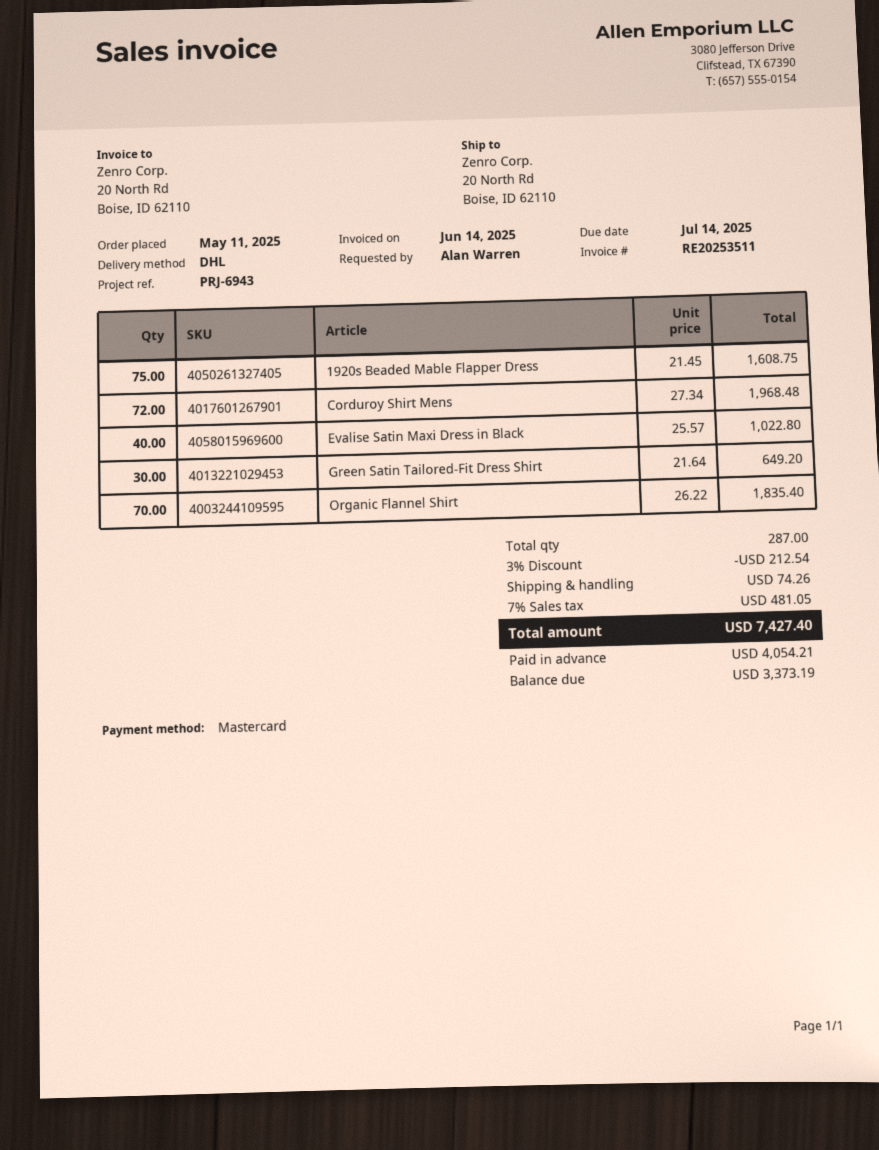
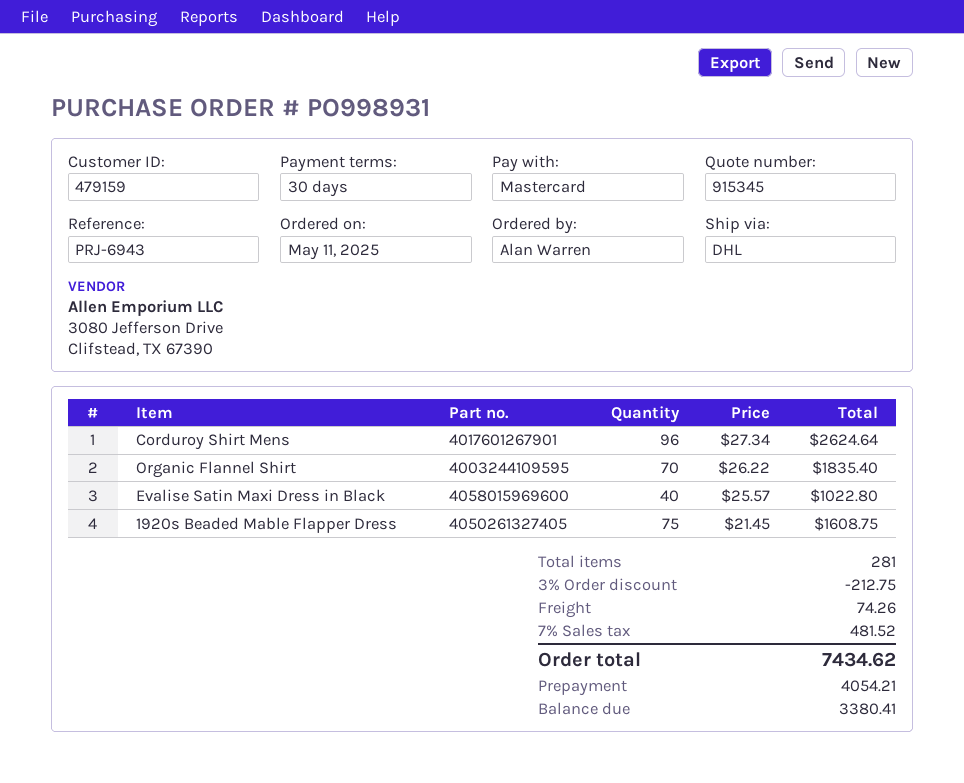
Corduroy Shirt Mens: 72 x 27.34 = 1968.48 -> 96 x 27.34 = 2624.64
Green Satin Tailored-Fit Dress Shirt: 30 x 21.64 = 649.20 -> none
total quantity: 287 -> 281
discount: 3% = 212.54 -> 3% = 212.75
tax: 7% = 481.05 -> 7% = 481.52
total: 7427.40 -> 7434.62
balance: 3373.19 -> 3380.41

